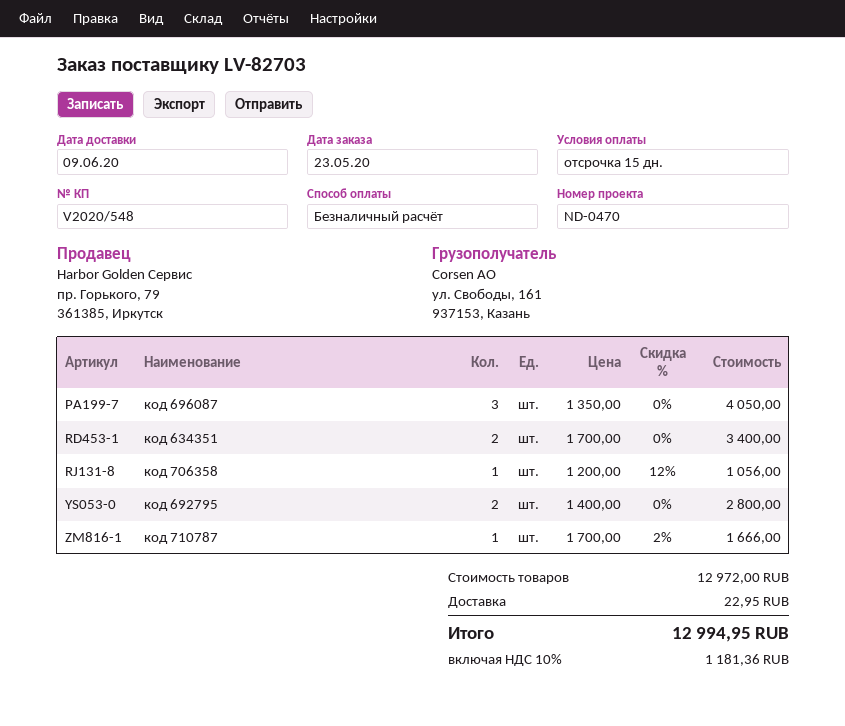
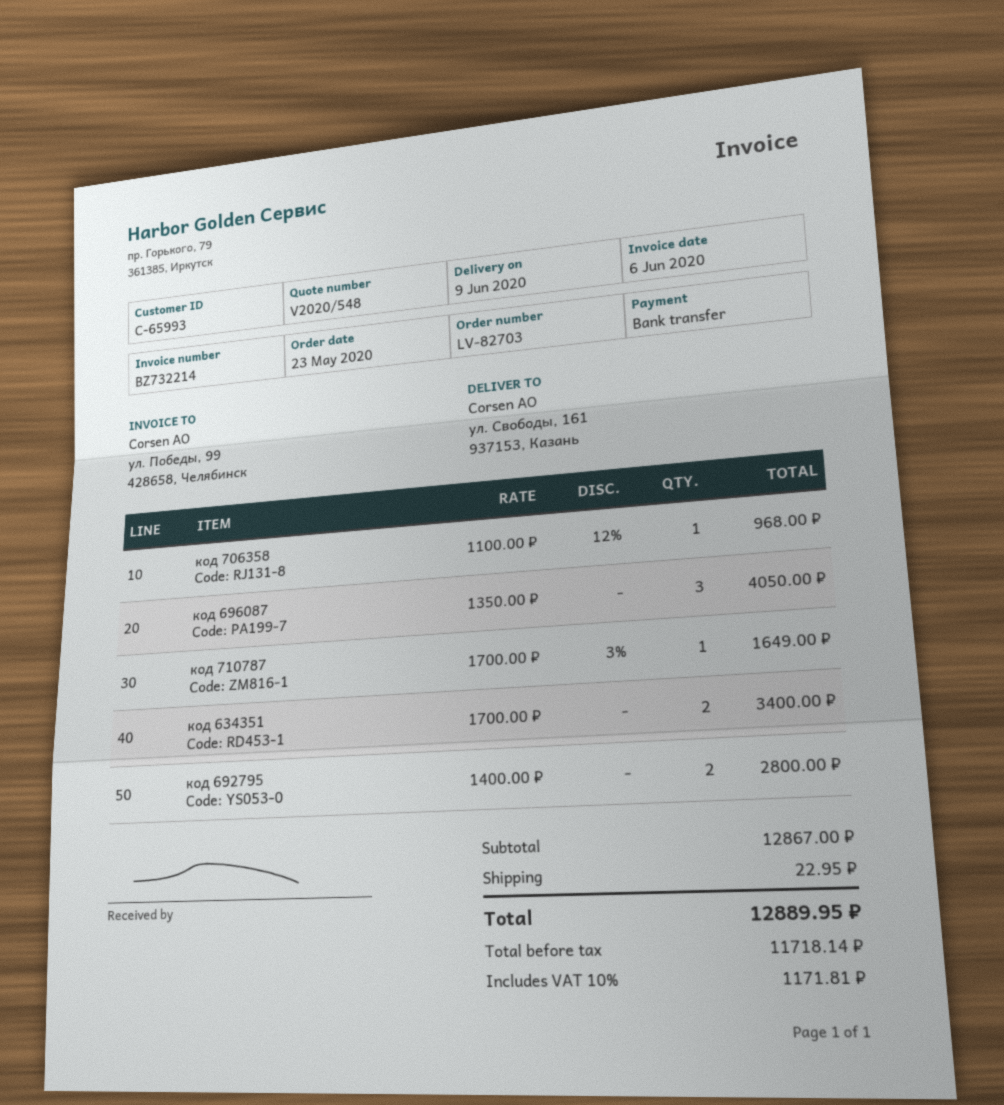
код 706358: 1 x 1200.00 - 12% = 1056.00 -> 1 x 1100.00 - 12% = 968.00
код 710787: 1 x 1700.00 - 2% = 1666.00 -> 1 x 1700.00 - 3% = 1649.00
subtotal: 12972.00 -> 12867.00
tax: 10% = 1181.36 -> 10% = 1171.81
total: 12994.95 -> 12889.95

